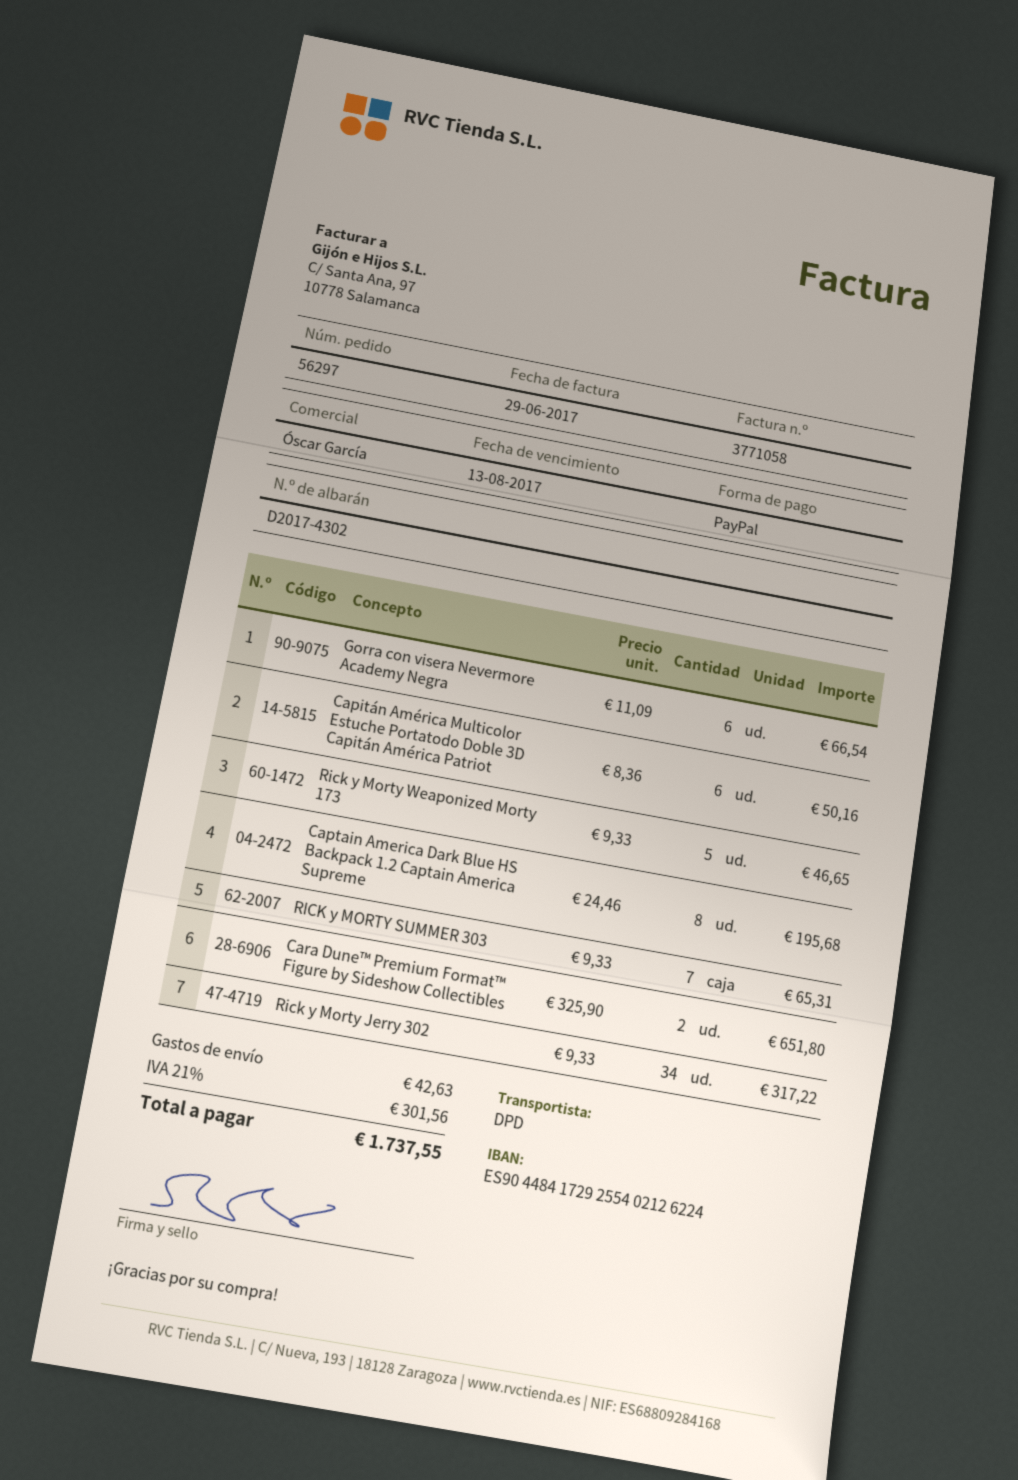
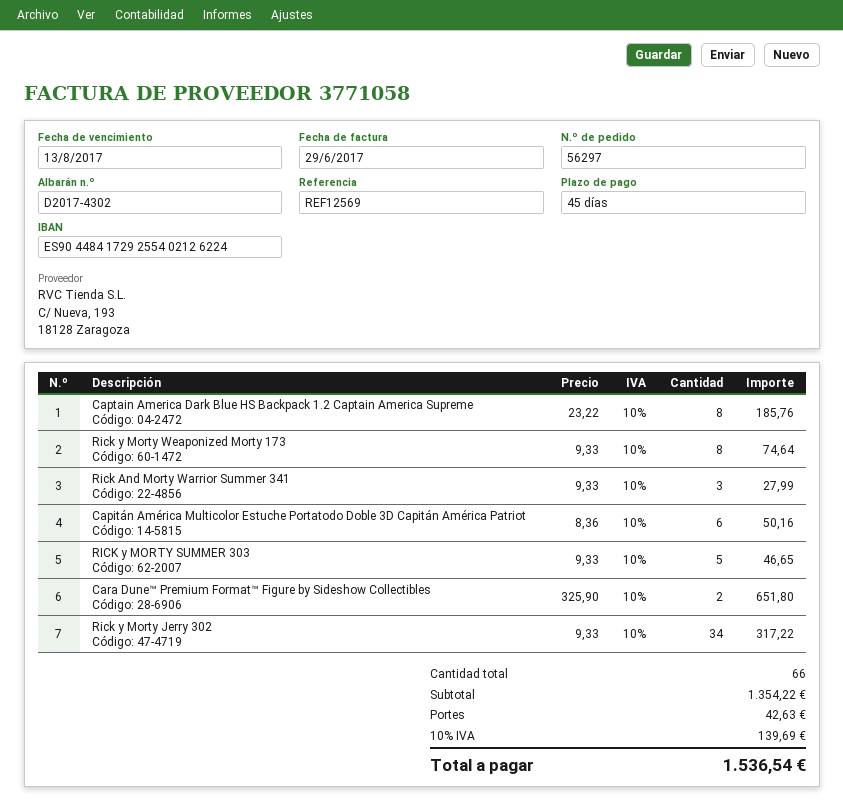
Gorra con visera Nevermore Academy Negra: 6 x 11.09 = 66.54 -> none
Rick y Morty Weaponized Morty 173: 5 x 9.33 = 46.65 -> 8 x 9.33 = 74.64
Captain America Dark Blue HS Backpack 1.2 Captain America Supreme: 8 x 24.46 = 195.68 -> 8 x 23.22 = 185.76
RICK y MORTY SUMMER 303: 7 x 9.33 = 65.31 -> 5 x 9.33 = 46.65
Rick And Morty Warrior Summer 341: none -> 3 x 9.33 = 27.99
tax: 21% = 301.56 -> 10% = 139.69
total: 1737.55 -> 1536.54

